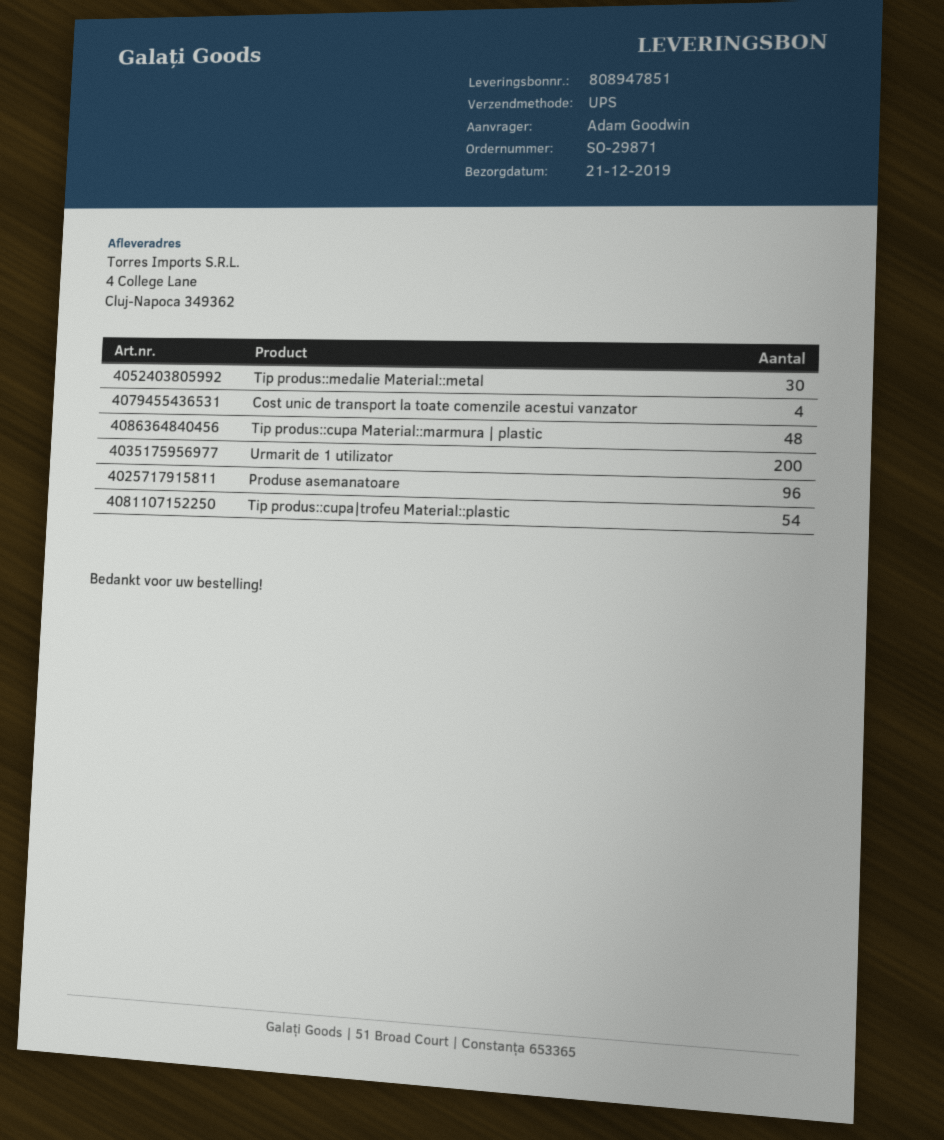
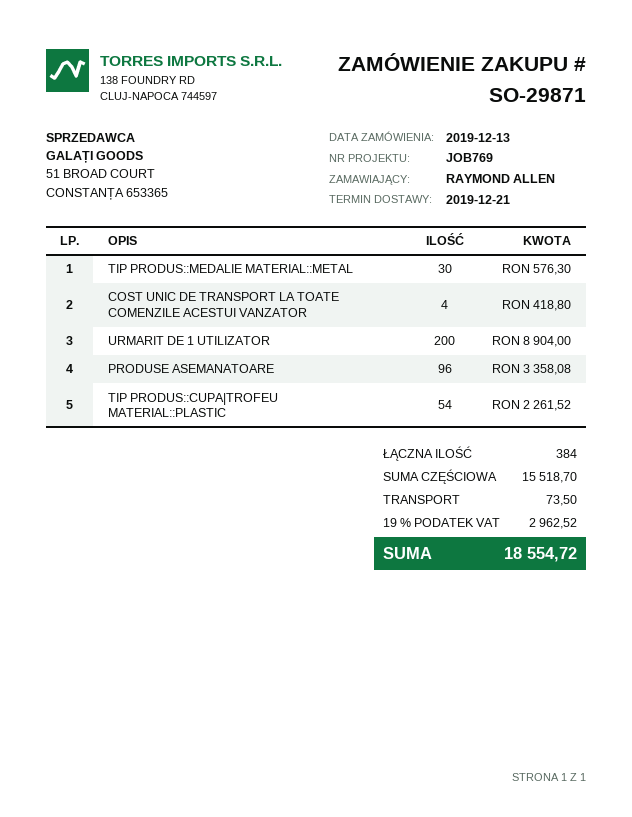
ordered by: Adam Goodwin -> RAYMOND ALLEN
Tip produs::cupa Material::marmura | plastic: 48 -> none

